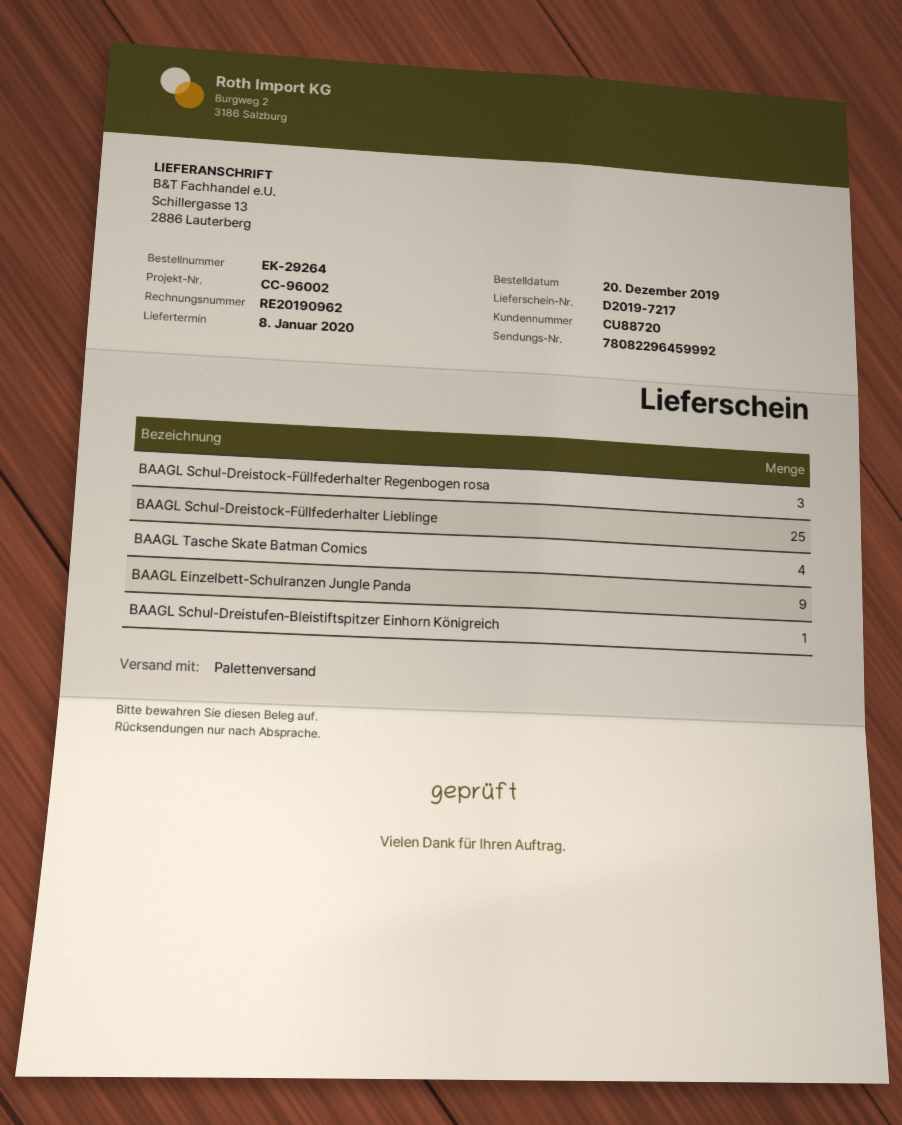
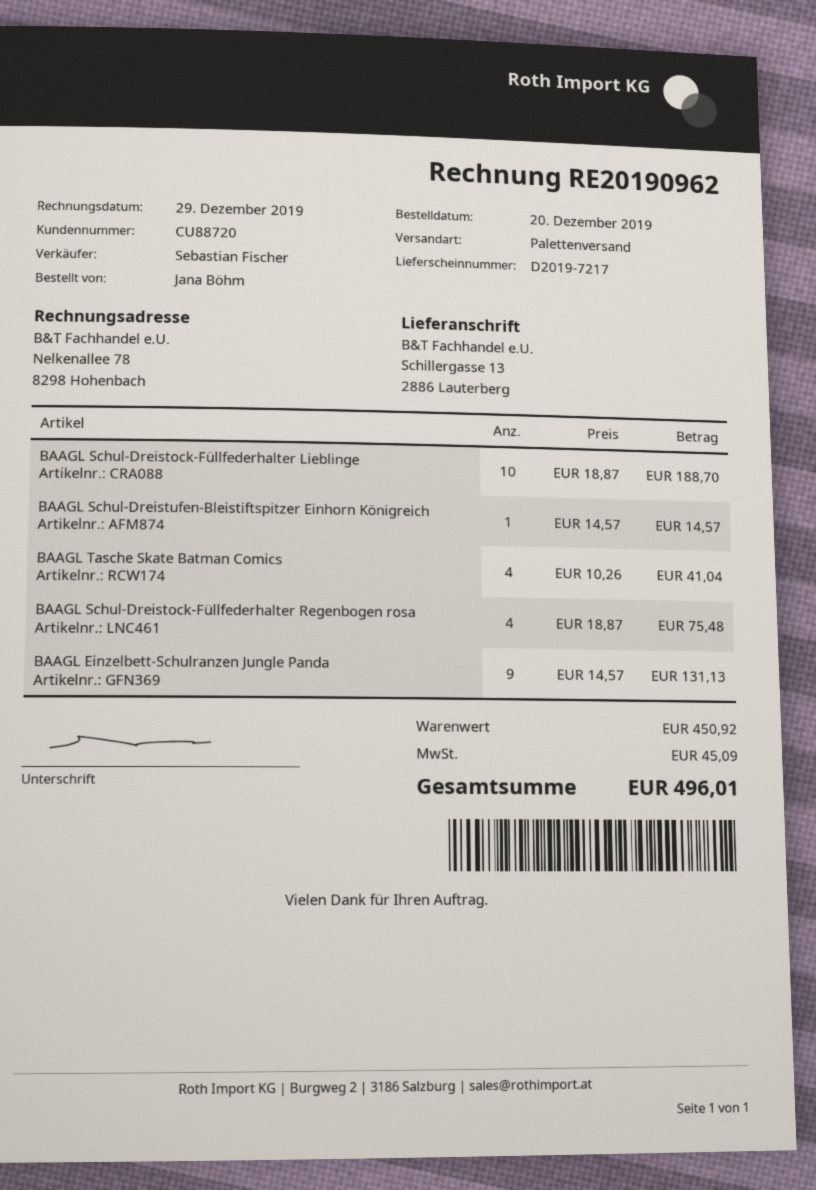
BAAGL Schul-Dreistock-Füllfederhalter Regenbogen rosa: 3 -> 4
BAAGL Schul-Dreistock-Füllfederhalter Lieblinge: 25 -> 10

